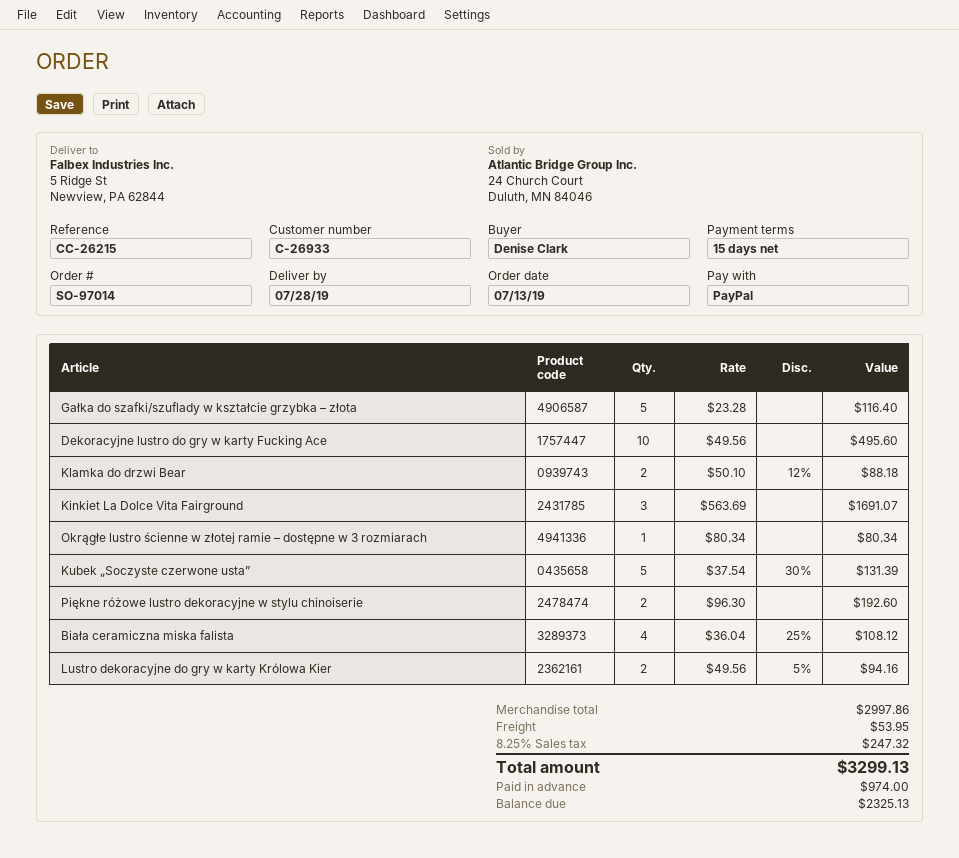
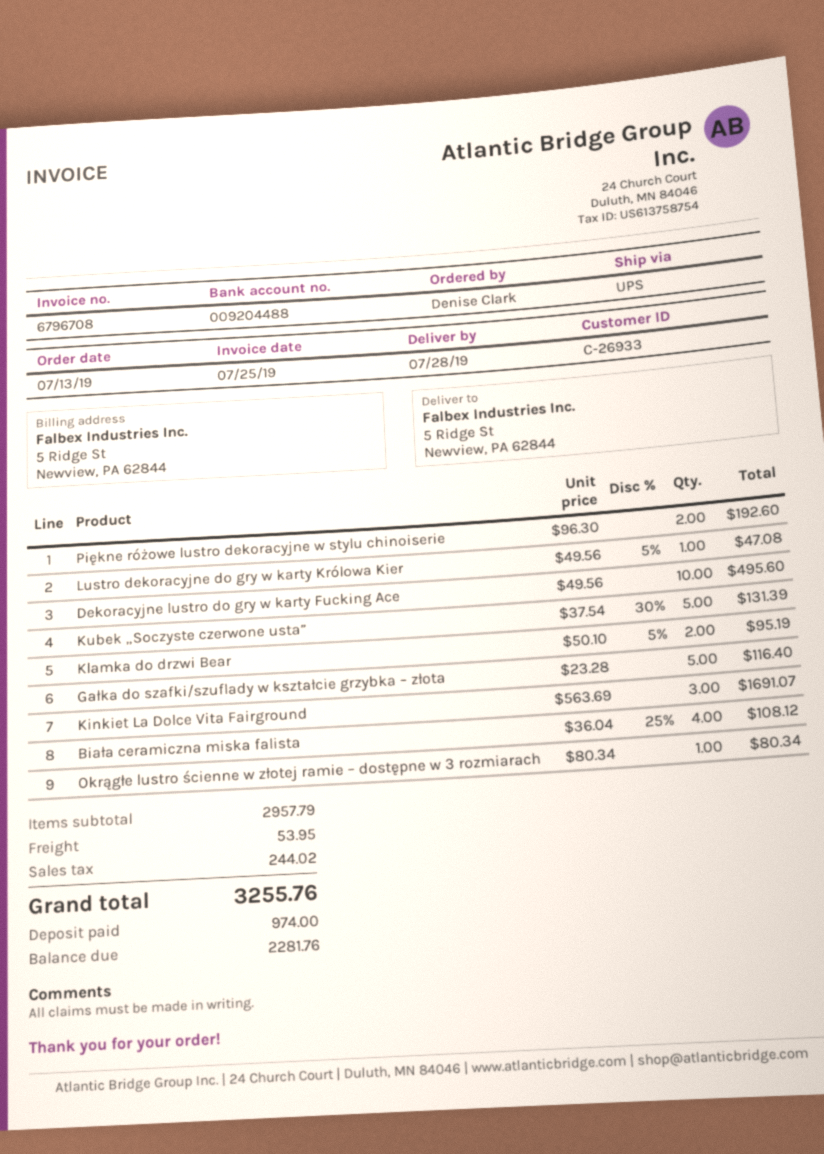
Klamka do drzwi Bear: 2 x 50.10 - 12% = 88.18 -> 2 x 50.10 - 5% = 95.19
Lustro dekoracyjne do gry w karty Królowa Kier: 2 x 49.56 - 5% = 94.16 -> 1 x 49.56 - 5% = 47.08
subtotal: 2997.86 -> 2957.79
tax: 247.32 -> 244.02
total: 3299.13 -> 3255.76
balance: 2325.13 -> 2281.76

